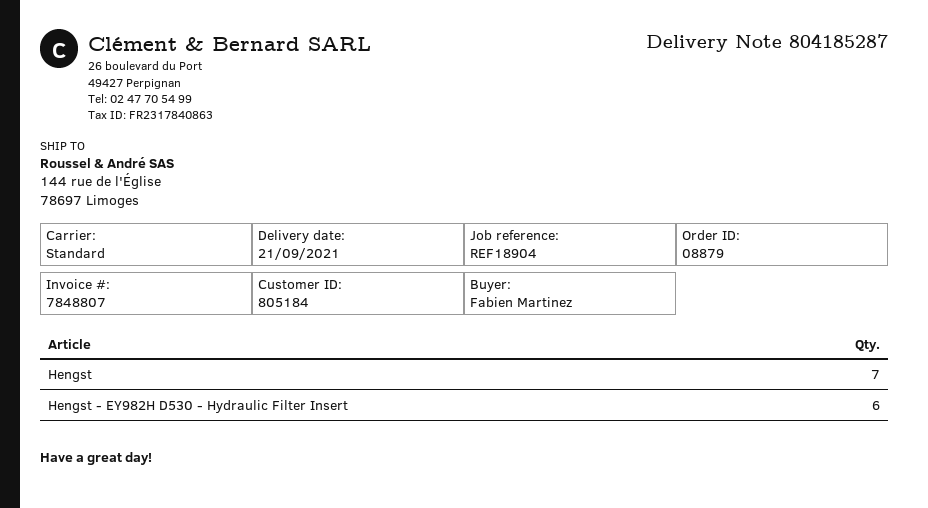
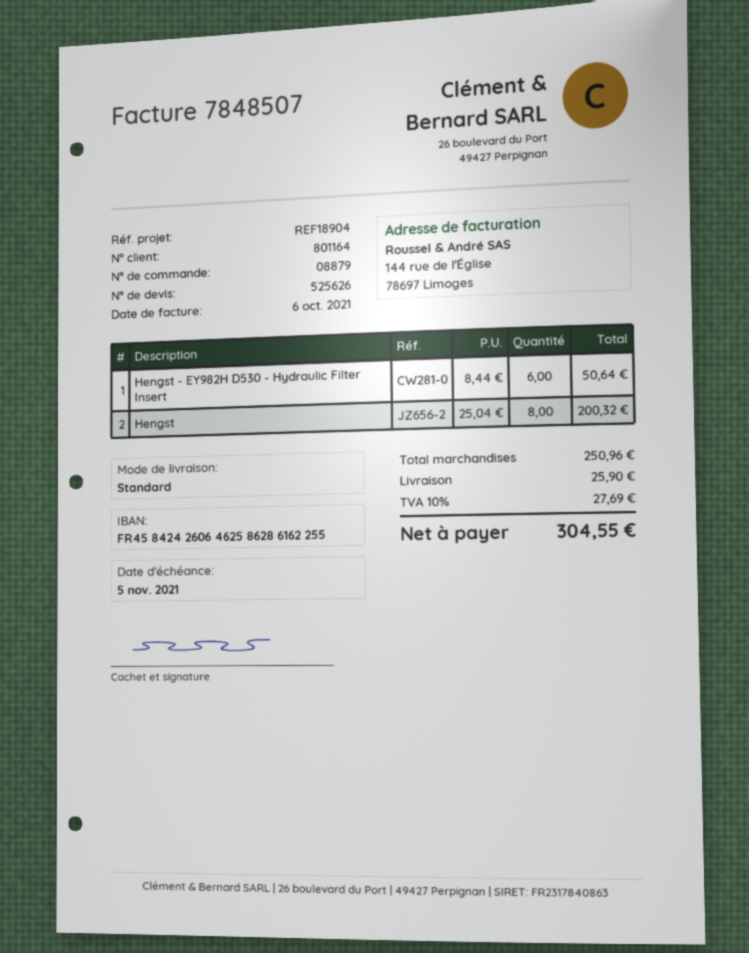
invoice number: 7848807 -> 7848507
customer number: 805184 -> 801164
Hengst: 7 -> 8

